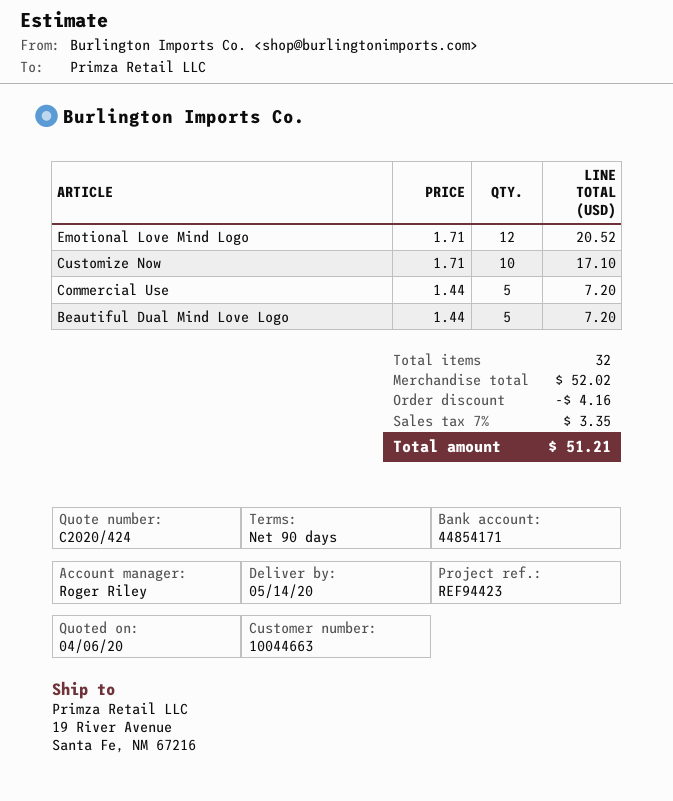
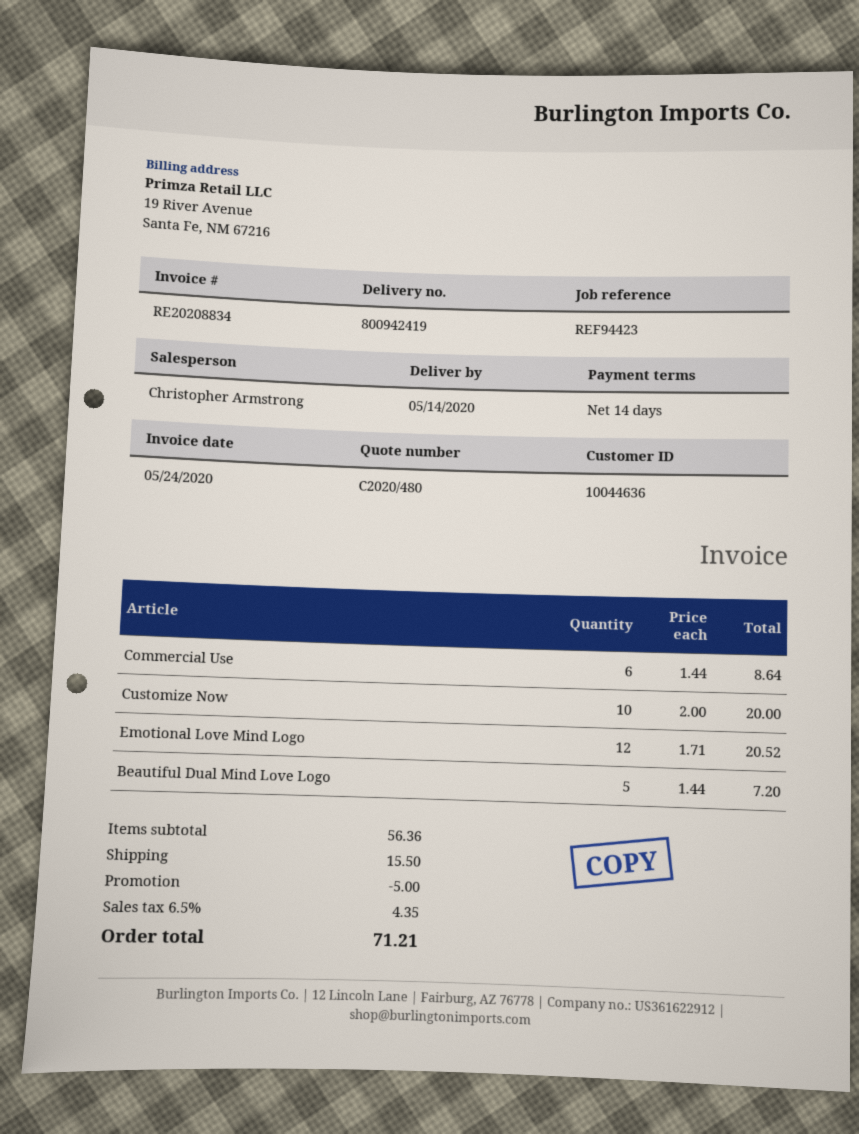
quote number: C2020/424 -> C2020/480
payment terms: 90 days -> 14 days
customer number: 10044663 -> 10044636
sales rep: Roger Riley -> Christopher Armstrong
Customize Now: 10 x 1.71 = 17.10 -> 10 x 2.00 = 20.00
Commercial Use: 5 x 1.44 = 7.20 -> 6 x 1.44 = 8.64
subtotal: 52.02 -> 56.36
discount: 4.16 -> 5.00
shipping: none -> 15.50
tax: 7% = 3.35 -> 6.5% = 4.35
total: 51.21 -> 71.21

